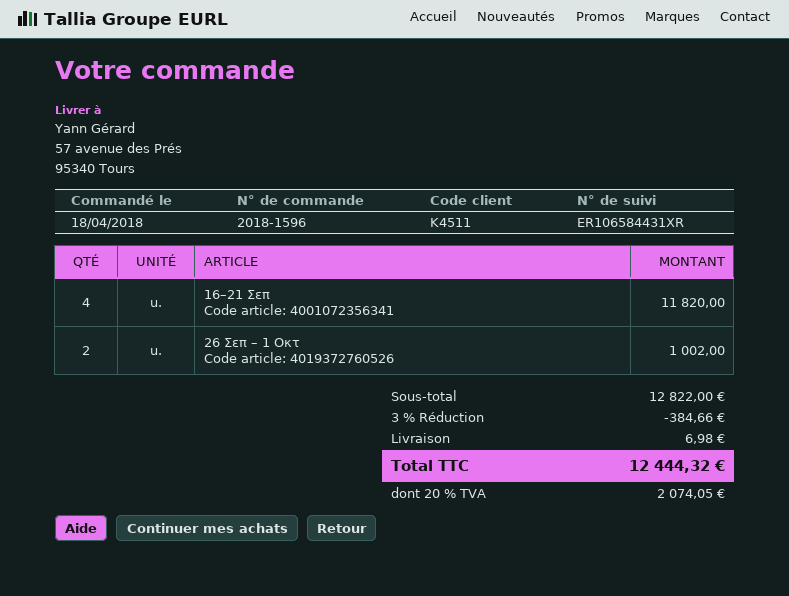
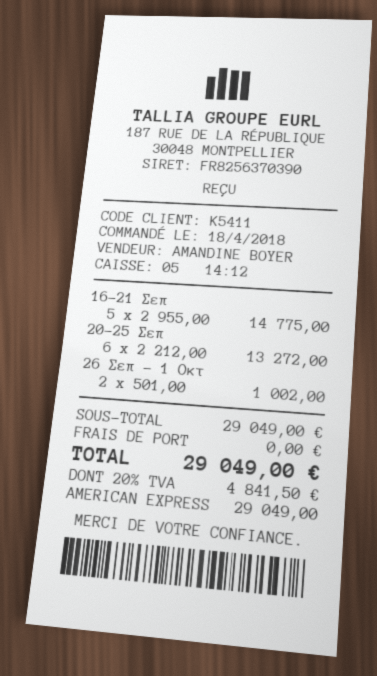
customer number: K4511 -> K5411
16–21 Σεπ: 4 for 11820.00 -> 5 for 14775.00
20–25 Σεπ: none -> 6 for 13272.00
subtotal: 12822.00 -> 29049.00
discount: 3% = 384.66 -> none
shipping: 6.98 -> 0.00
tax: 20% = 2074.05 -> 20% = 4841.50
total: 12444.32 -> 29049.00

